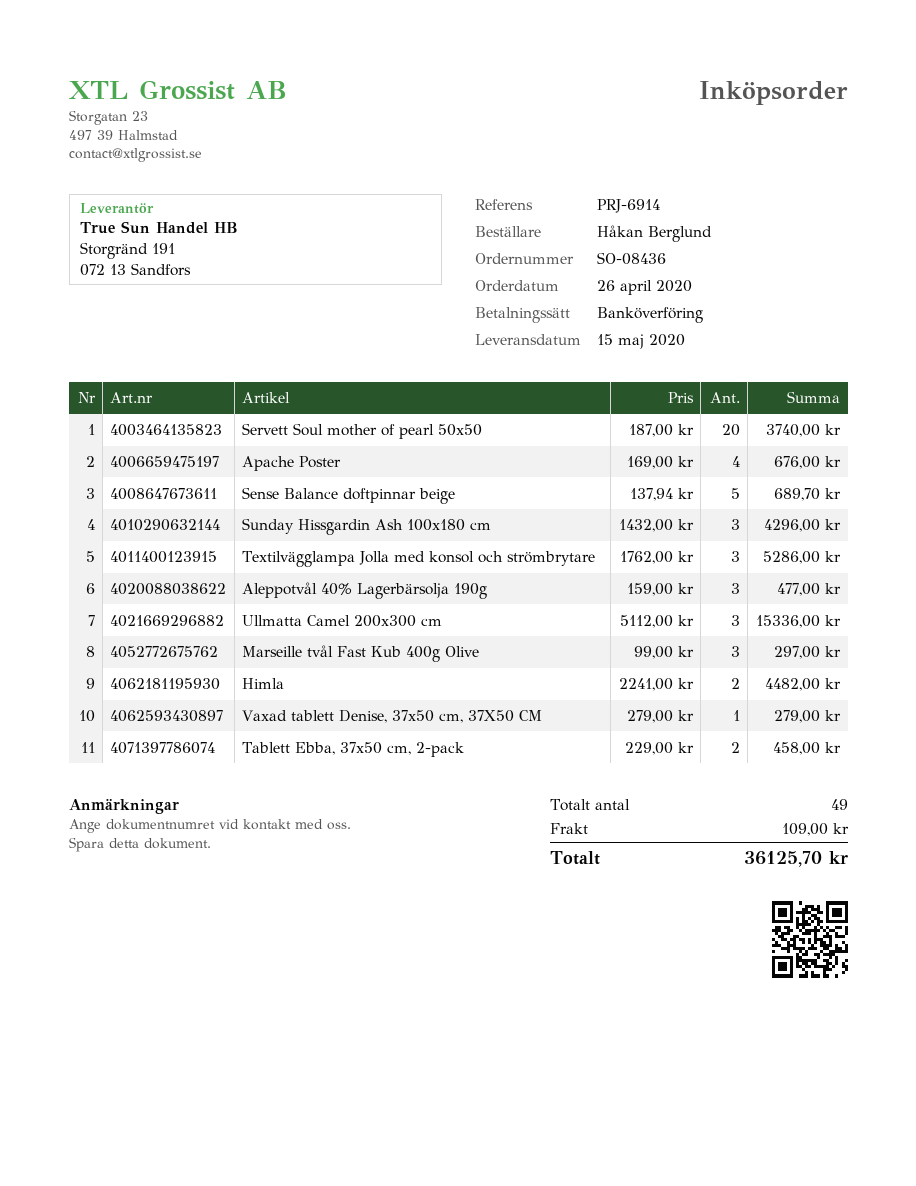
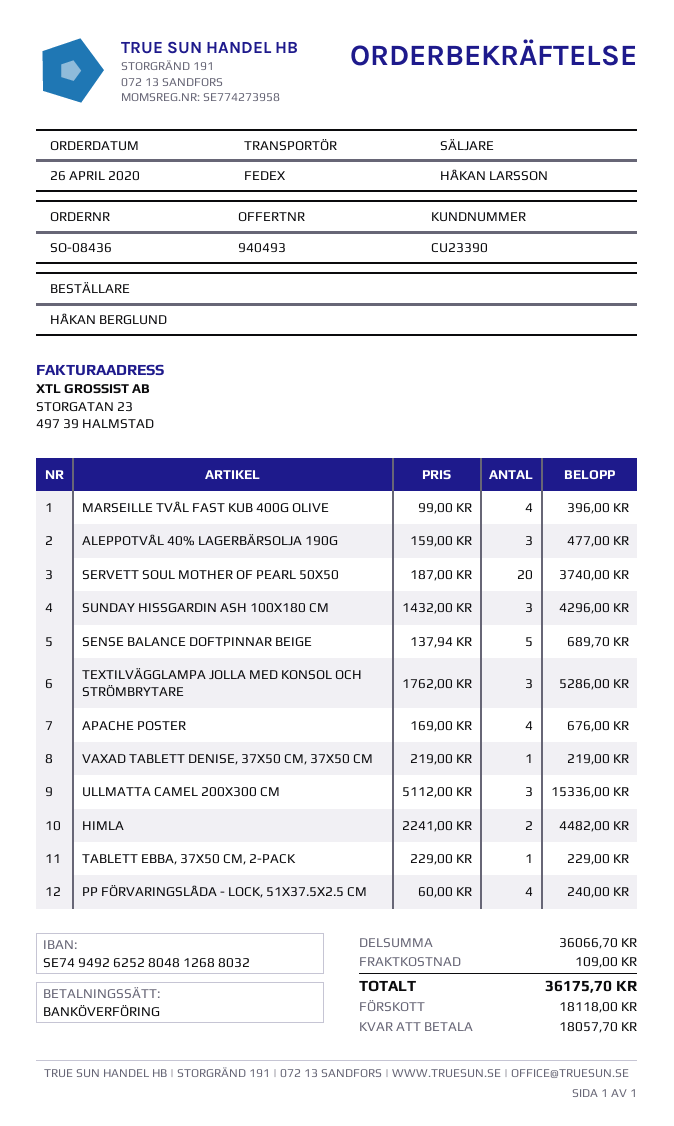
Marseille tvål Fast Kub 400g Olive: 3 x 99.00 = 297.00 -> 4 x 99.00 = 396.00
Vaxad tablett Denise, 37x50 cm, 37X50 CM: 1 x 279.00 = 279.00 -> 1 x 219.00 = 219.00
Tablett Ebba, 37x50 cm, 2-pack: 2 x 229.00 = 458.00 -> 1 x 229.00 = 229.00
PP FÖRVARINGSLÅDA - LOCK, 51X37.5X2.5 CM: none -> 4 x 60.00 = 240.00
total: 36125.70 -> 36175.70

